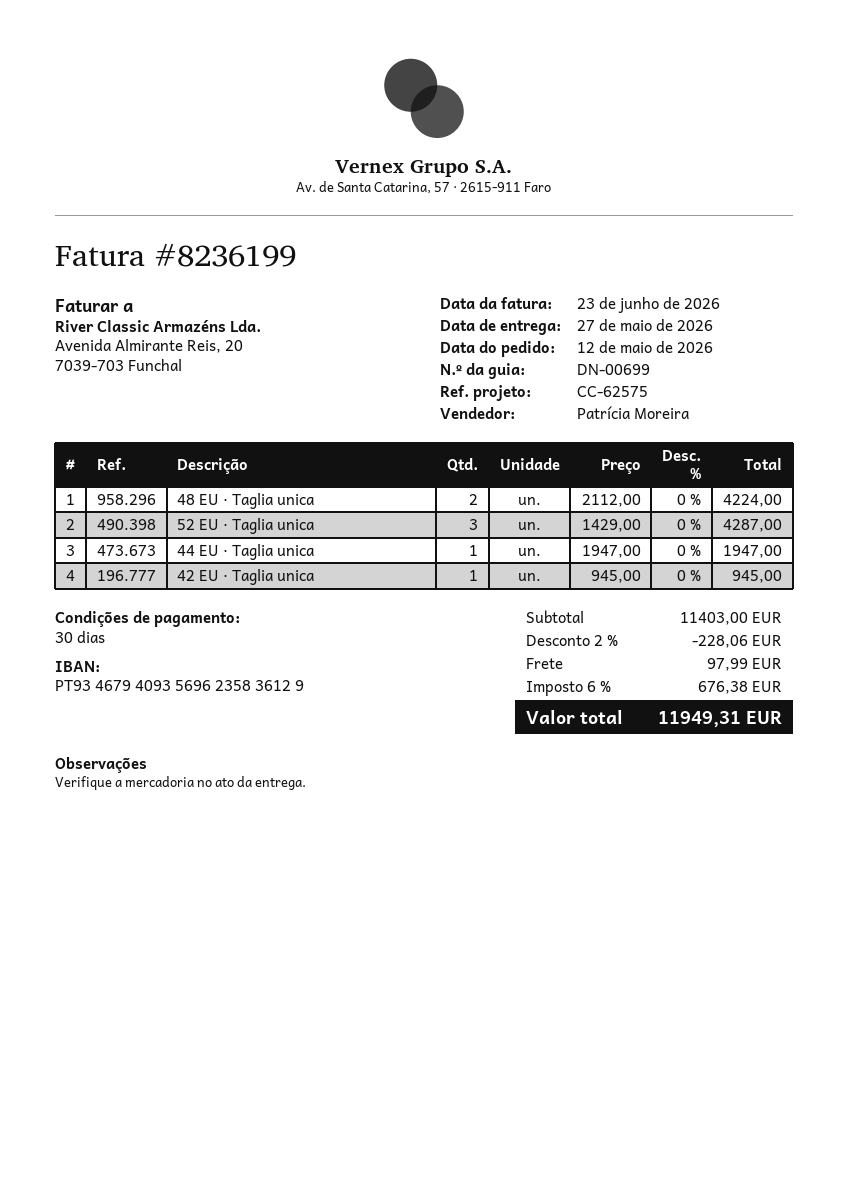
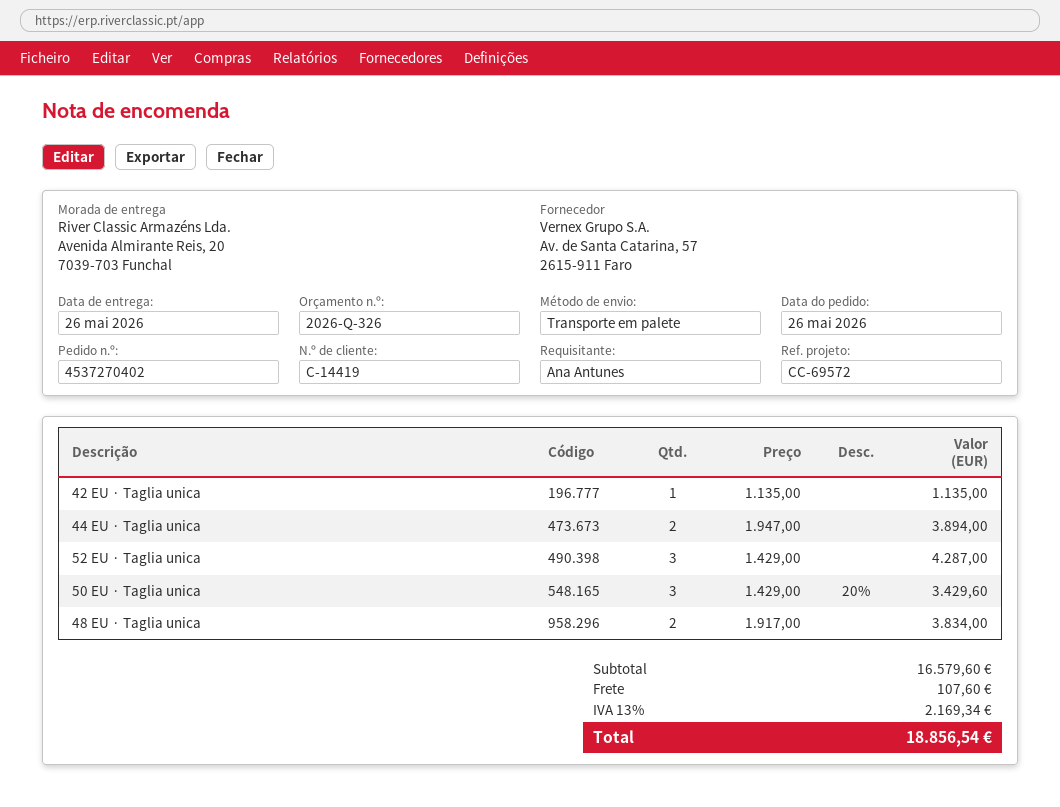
order date: 2026-05-12 -> 2026-05-26
delivery date: 2026-05-27 -> 2026-05-26
reference: CC-62575 -> CC-69572
48 EU · Taglia unica: 2 x 2112.00 = 4224.00 -> 2 x 1917.00 = 3834.00
44 EU · Taglia unica: 1 x 1947.00 = 1947.00 -> 2 x 1947.00 = 3894.00
42 EU · Taglia unica: 1 x 945.00 = 945.00 -> 1 x 1135.00 = 1135.00
50 EU · Taglia unica: none -> 3 x 1429.00 - 20% = 3429.60
subtotal: 11403.00 -> 16579.60
discount: 2% = 228.06 -> none
shipping: 97.99 -> 107.60
tax: 6% = 676.38 -> 13% = 2169.34
total: 11949.31 -> 18856.54

